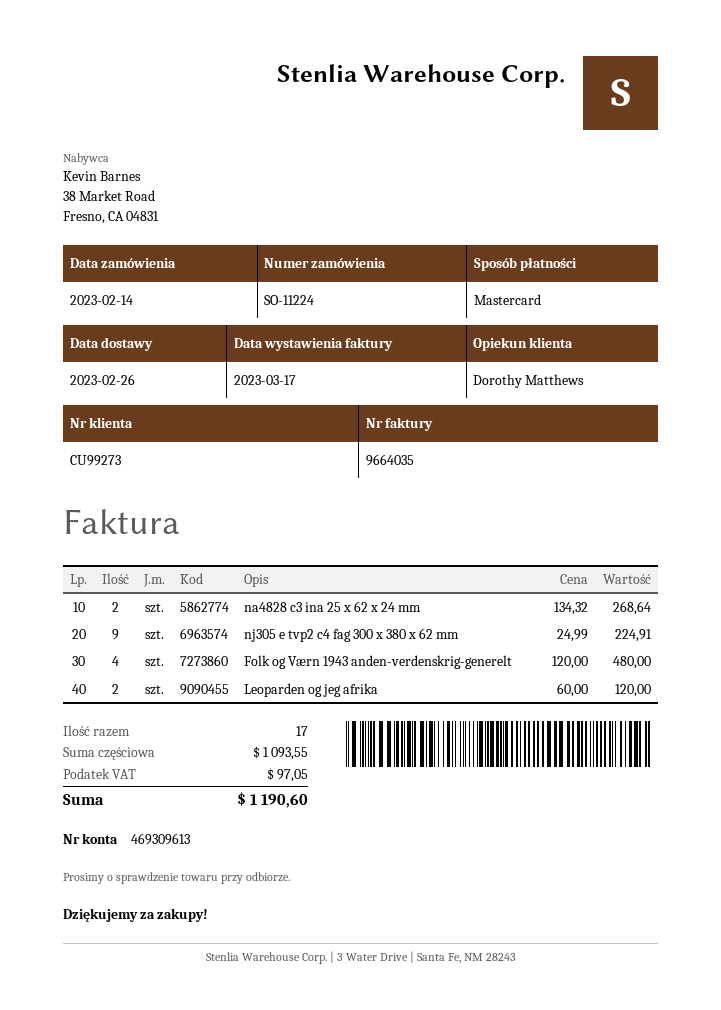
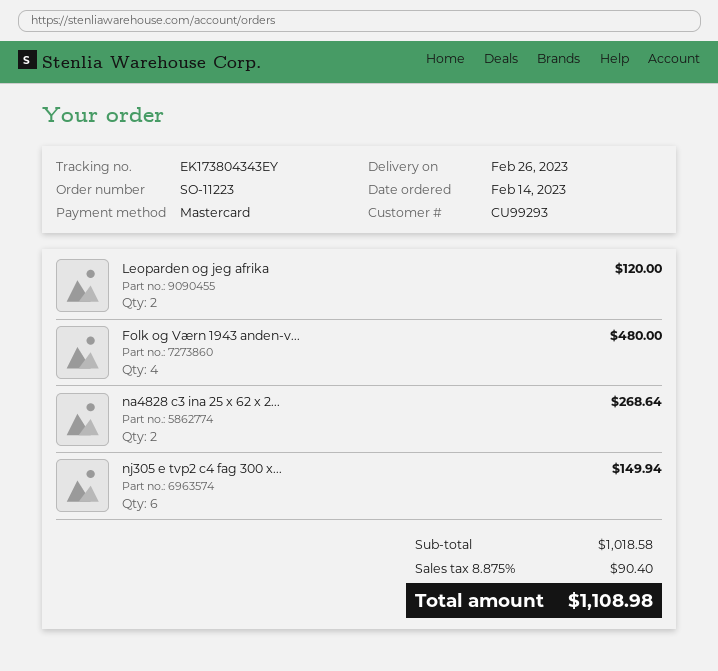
order number: SO-11224 -> SO-11223
customer number: CU99273 -> CU99293
nj305 e tvp2 c4 fag 300 x 380 x 62 mm: 9 for 224.91 -> 6 for 149.94
subtotal: 1093.55 -> 1018.58
tax: 97.05 -> 90.40
total: 1190.60 -> 1108.98

